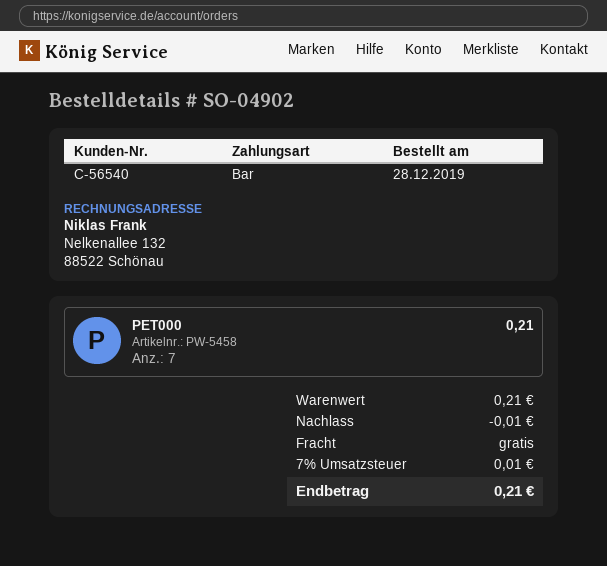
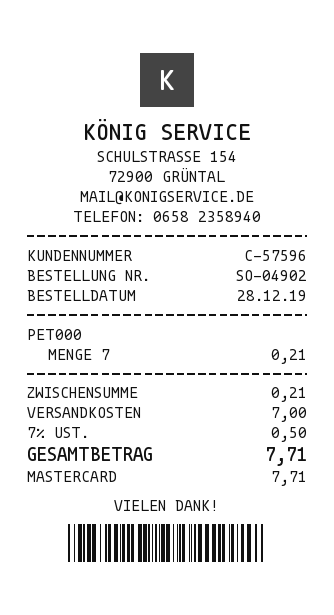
customer number: C-56540 -> C-57596
payment method: cash -> Mastercard
discount: 0.01 -> none
shipping: 0.00 -> 7.00
tax: 7% = 0.01 -> 7% = 0.50
total: 0.21 -> 7.71

